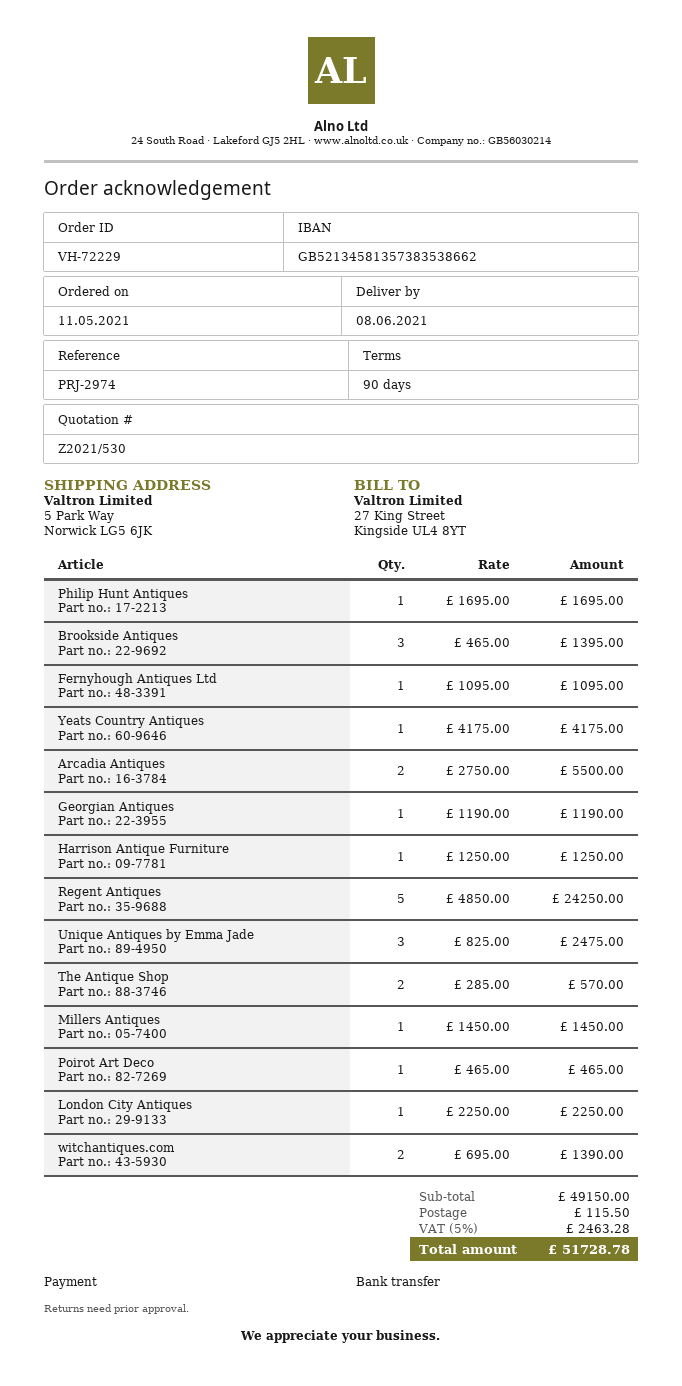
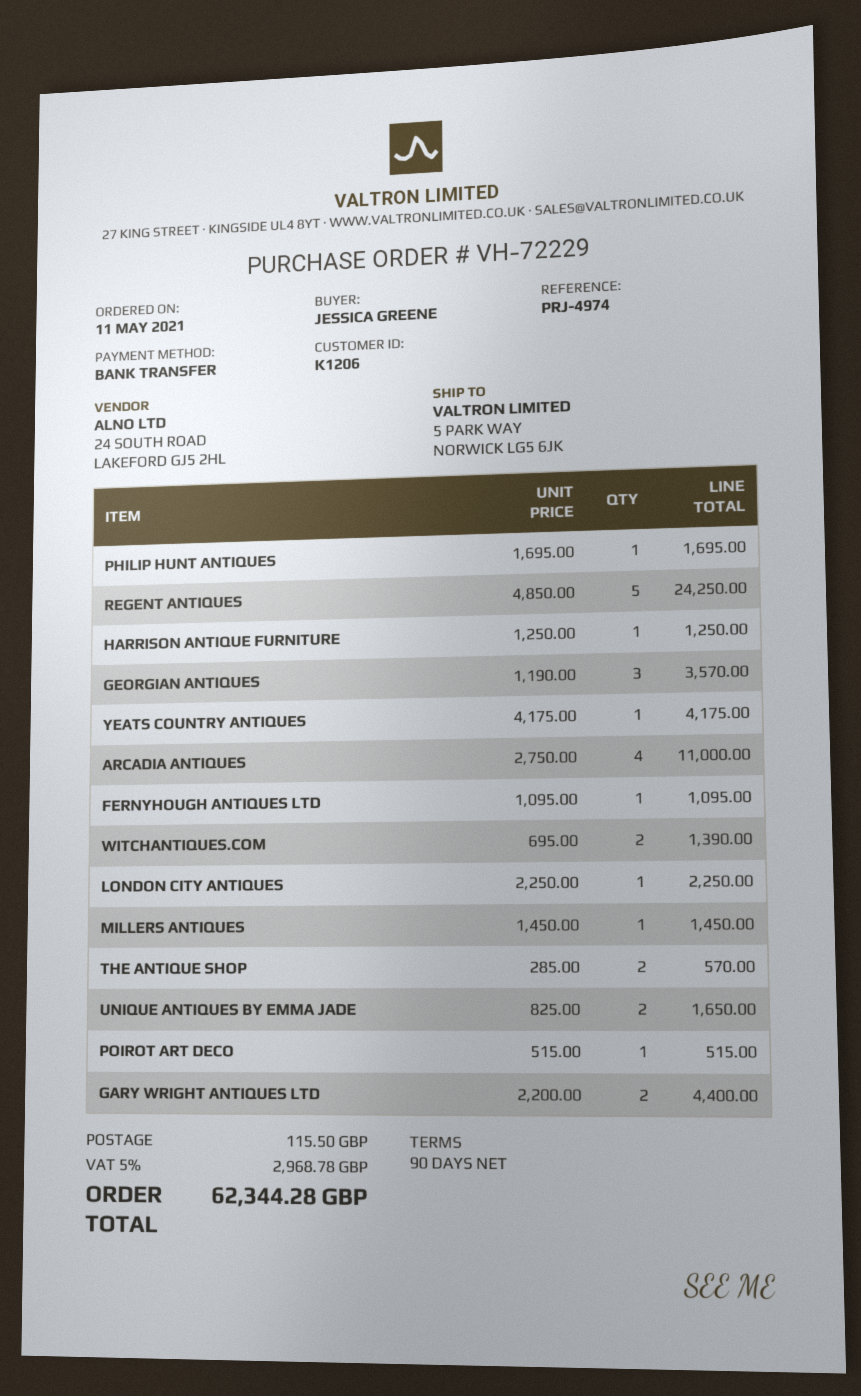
reference: PRJ-2974 -> PRJ-4974
Brookside Antiques: 3 x 465.00 = 1395.00 -> none
Arcadia Antiques: 2 x 2750.00 = 5500.00 -> 4 x 2750.00 = 11000.00
Georgian Antiques: 1 x 1190.00 = 1190.00 -> 3 x 1190.00 = 3570.00
Unique Antiques by Emma Jade: 3 x 825.00 = 2475.00 -> 2 x 825.00 = 1650.00
Poirot Art Deco: 1 x 465.00 = 465.00 -> 1 x 515.00 = 515.00
GARY WRIGHT ANTIQUES LTD: none -> 2 x 2200.00 = 4400.00
tax: 5% = 2463.28 -> 5% = 2968.78
total: 51728.78 -> 62344.28

